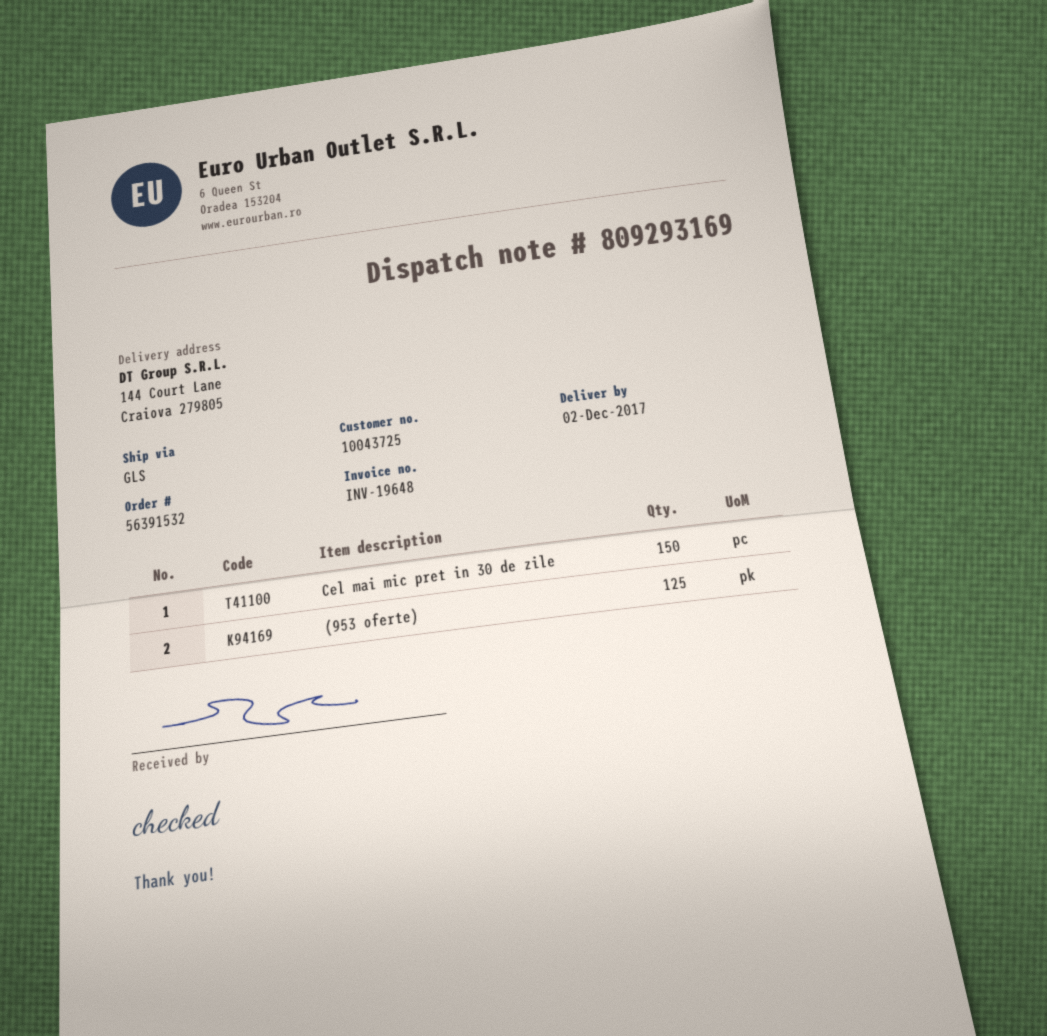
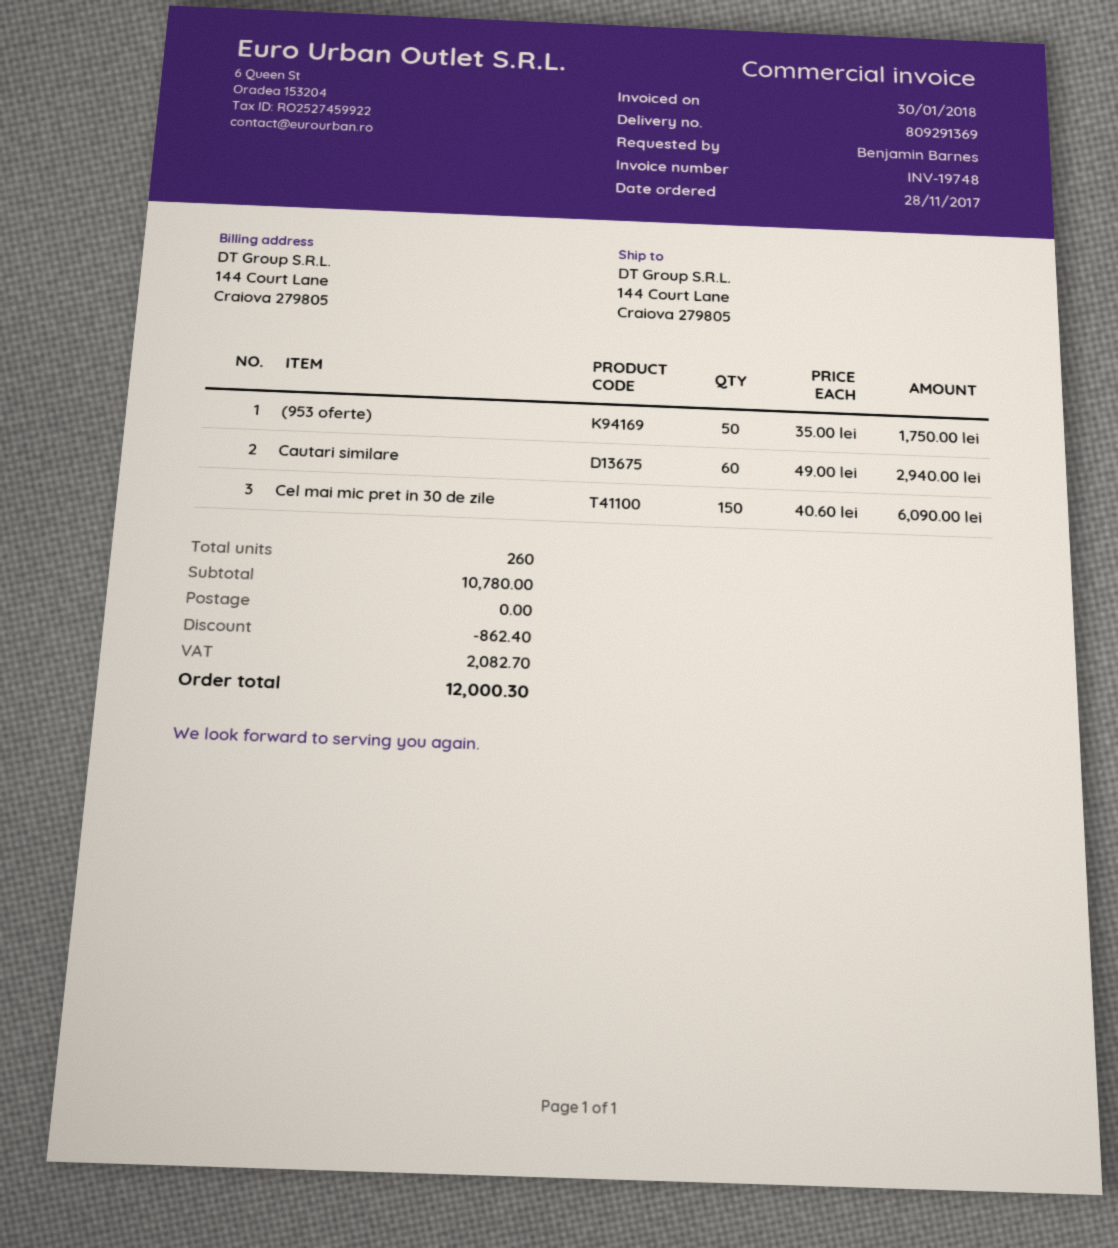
delivery note number: 809293169 -> 809291369
invoice number: INV-19648 -> INV-19748
(953 oferte): 125 -> 50
Cautari similare: none -> 60

